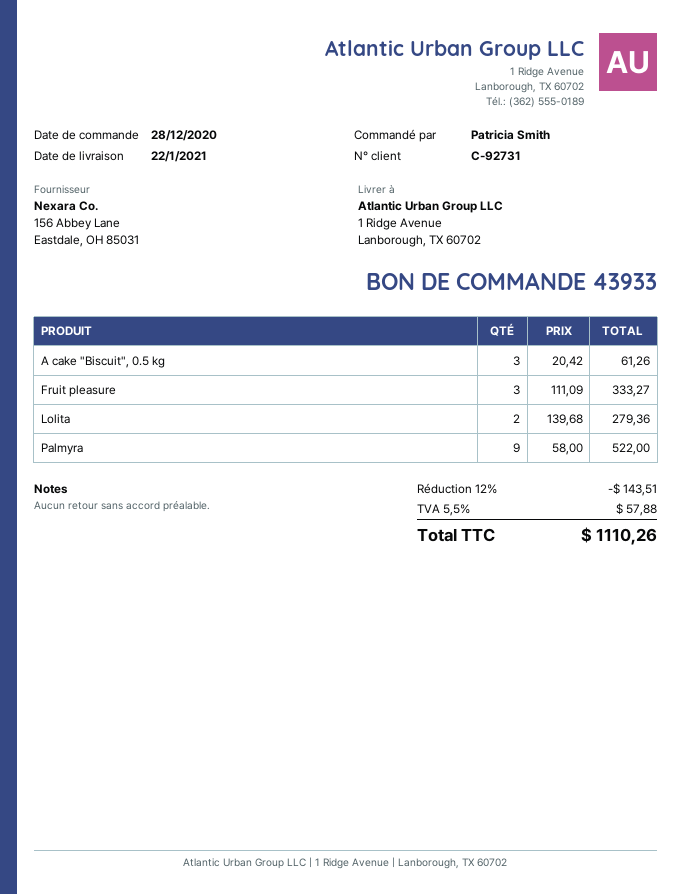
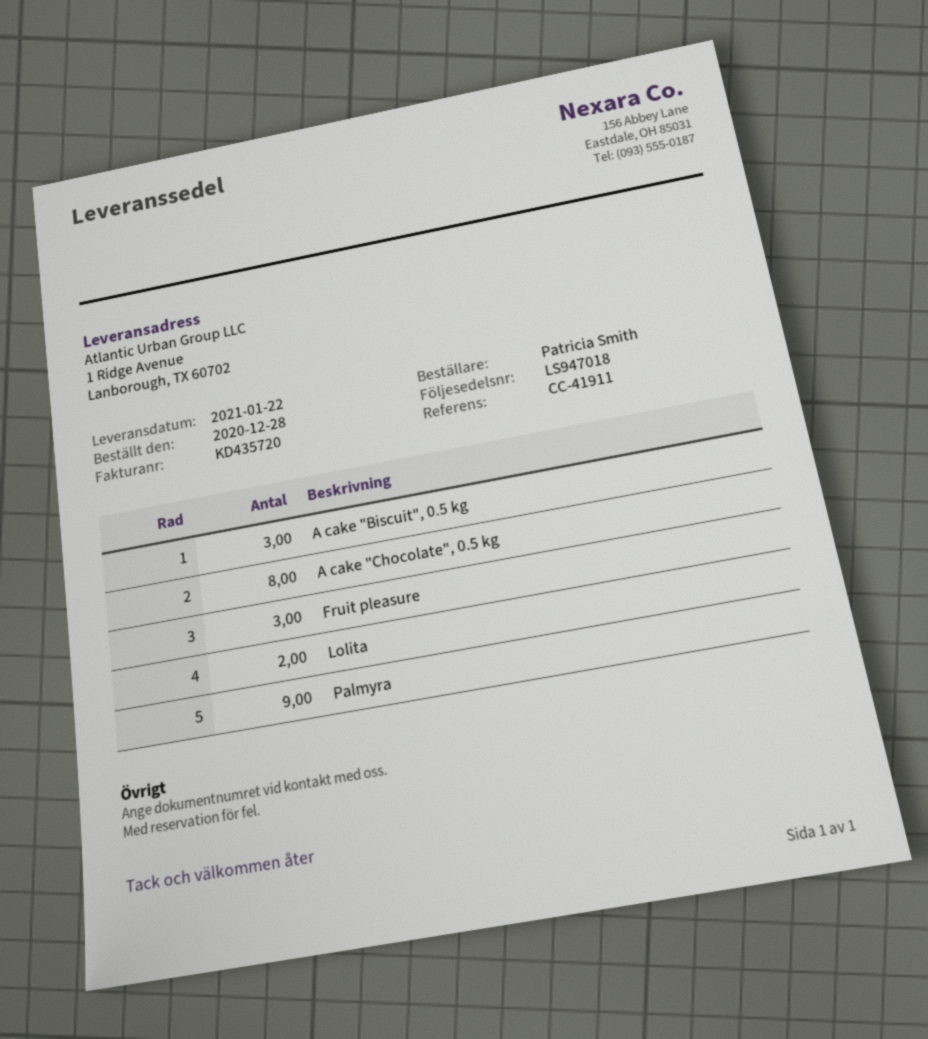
A cake "Chocolate", 0.5 kg: none -> 8

